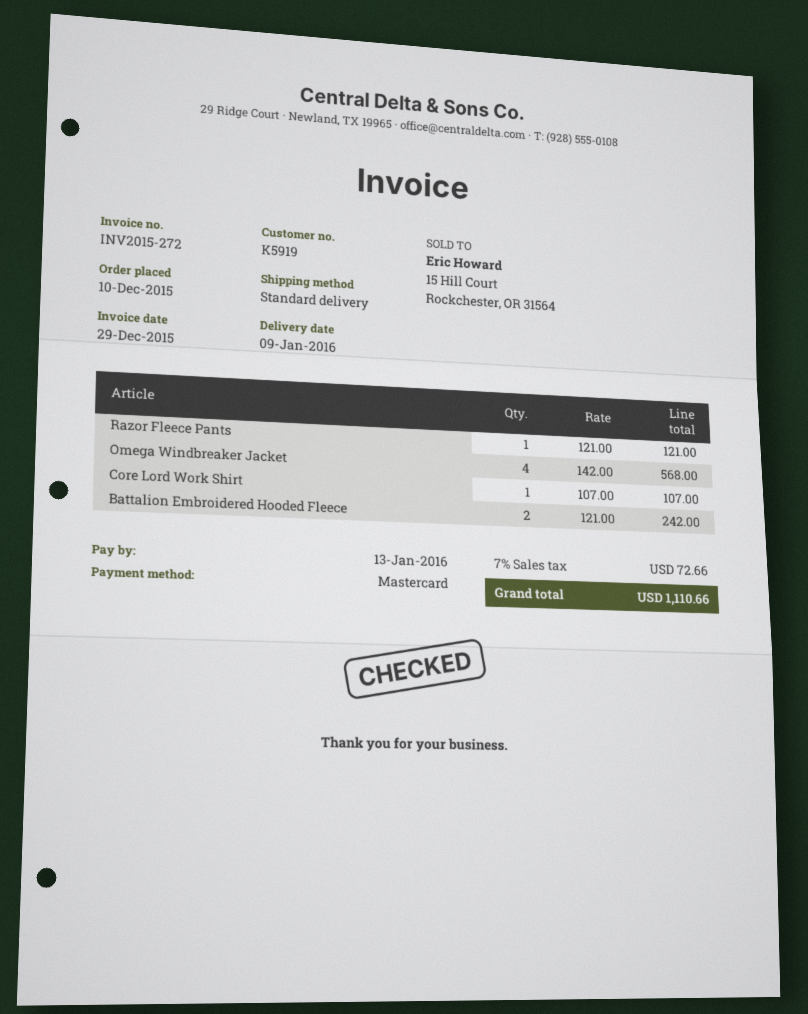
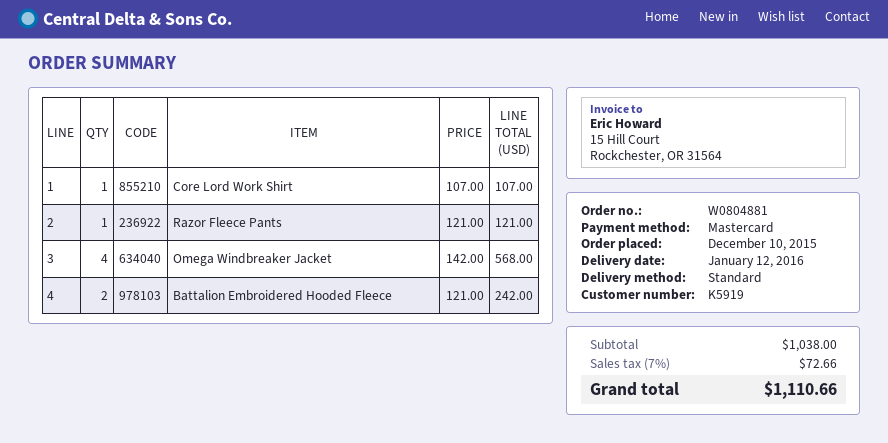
delivery date: 2016-01-09 -> 2016-01-12

